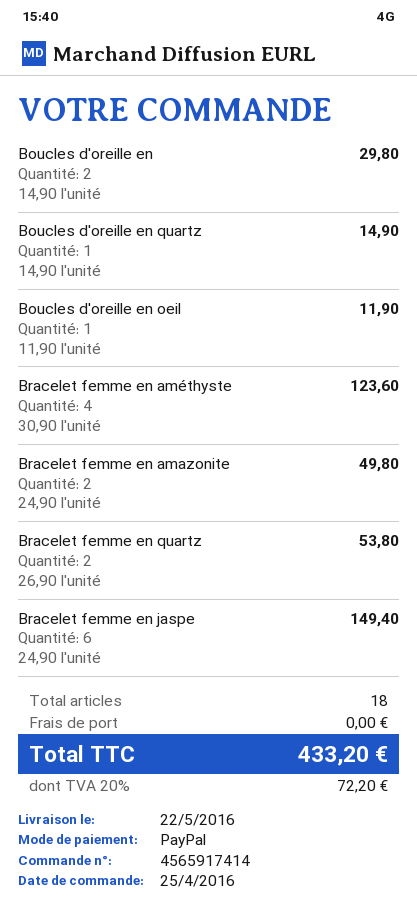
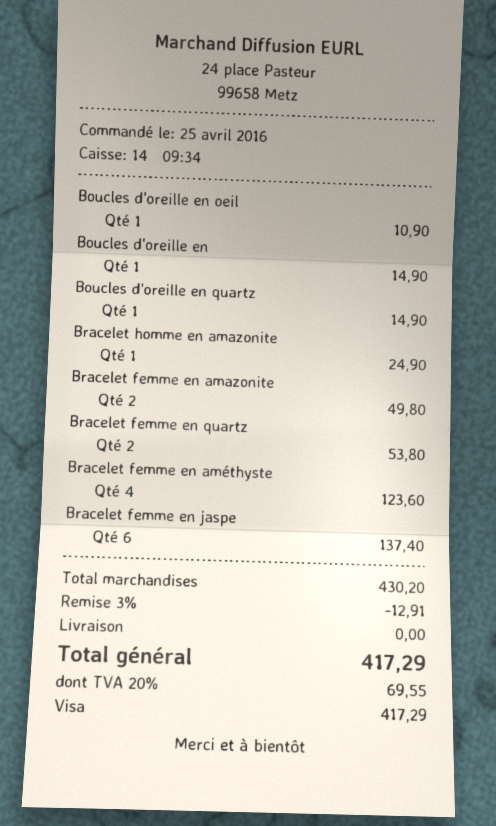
payment method: PayPal -> Visa
Boucles d'oreille en: 2 for 29.80 -> 1 for 14.90
Boucles d'oreille en oeil: 1 for 11.90 -> 1 for 10.90
Bracelet femme en jaspe: 6 for 149.40 -> 6 for 137.40
Bracelet homme en amazonite: none -> 1 for 24.90
discount: none -> 3% = 12.91
tax: 20% = 72.20 -> 20% = 69.55
total: 433.20 -> 417.29

